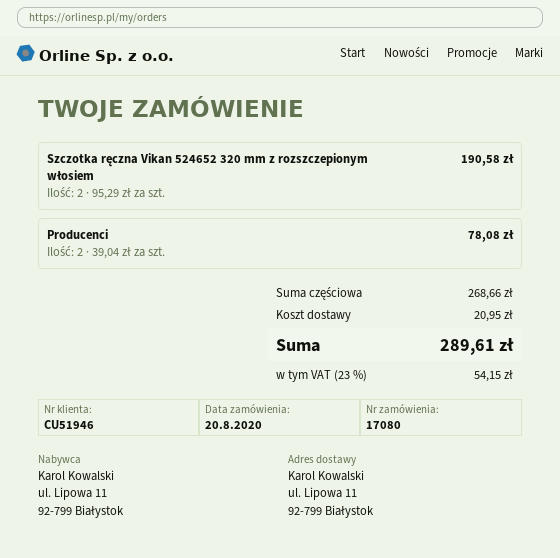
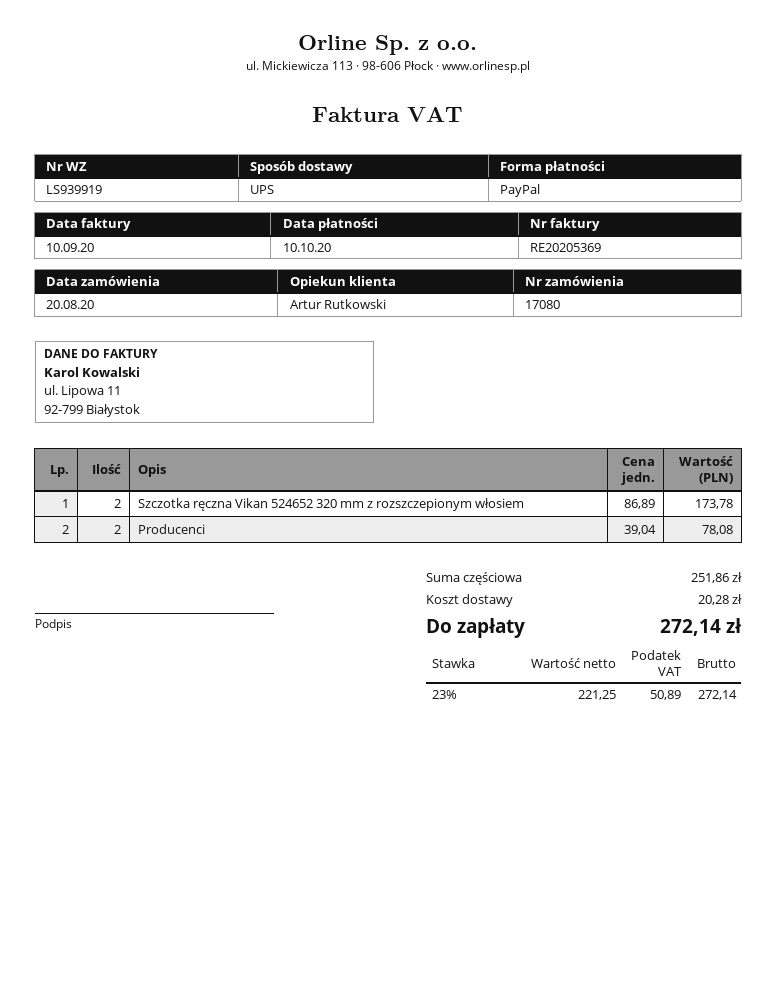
Szczotka ręczna Vikan 524652 320 mm z rozszczepionym włosiem: 2 x 95.29 = 190.58 -> 2 x 86.89 = 173.78
subtotal: 268.66 -> 251.86
shipping: 20.95 -> 20.28
tax: 23% = 54.15 -> 23% = 50.89
total: 289.61 -> 272.14

